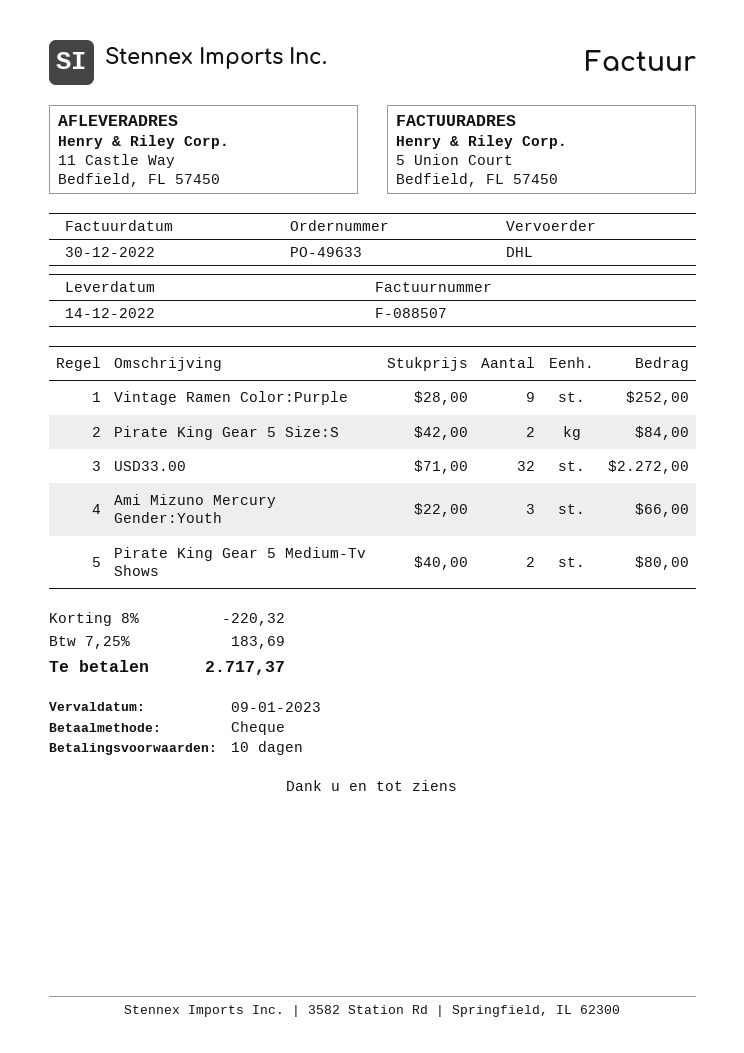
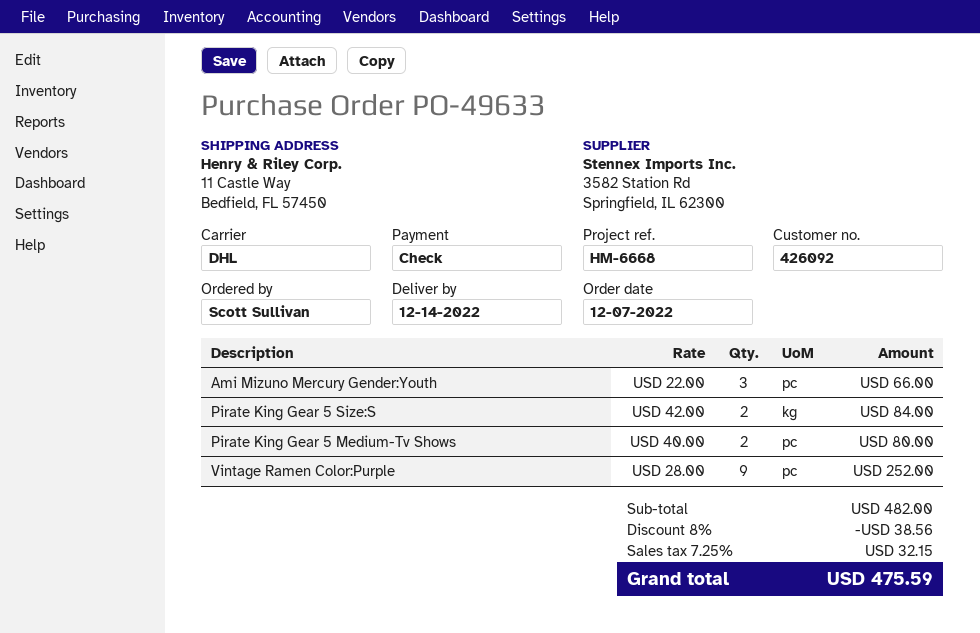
USD33.00: 32 x 71.00 = 2272.00 -> none
discount: 8% = 220.32 -> 8% = 38.56
tax: 7.25% = 183.69 -> 7.25% = 32.15
total: 2717.37 -> 475.59

